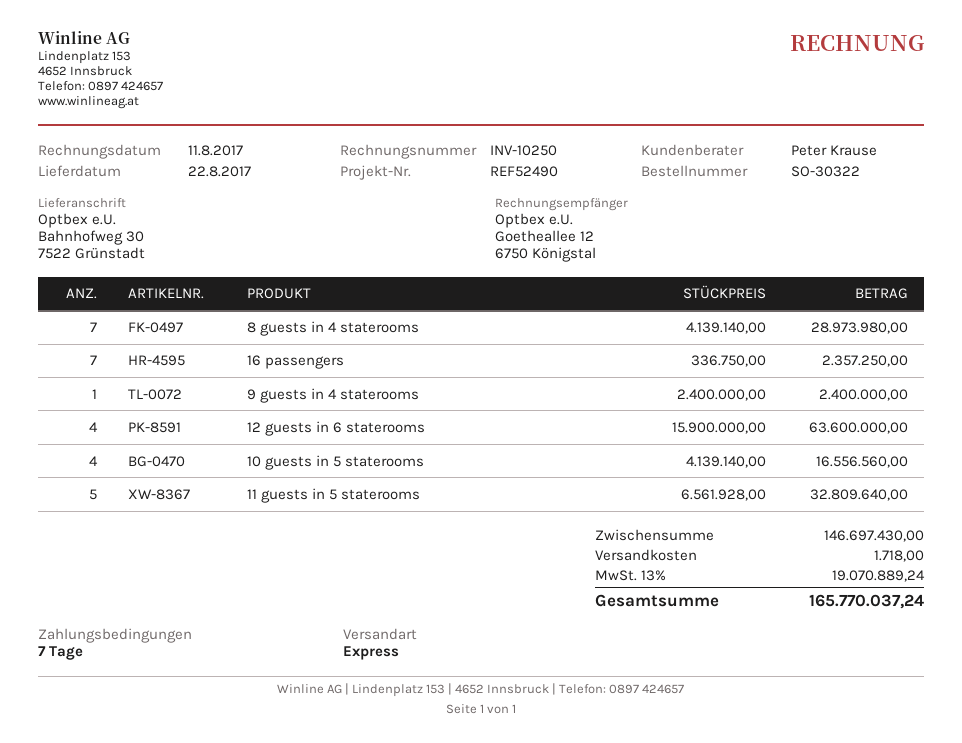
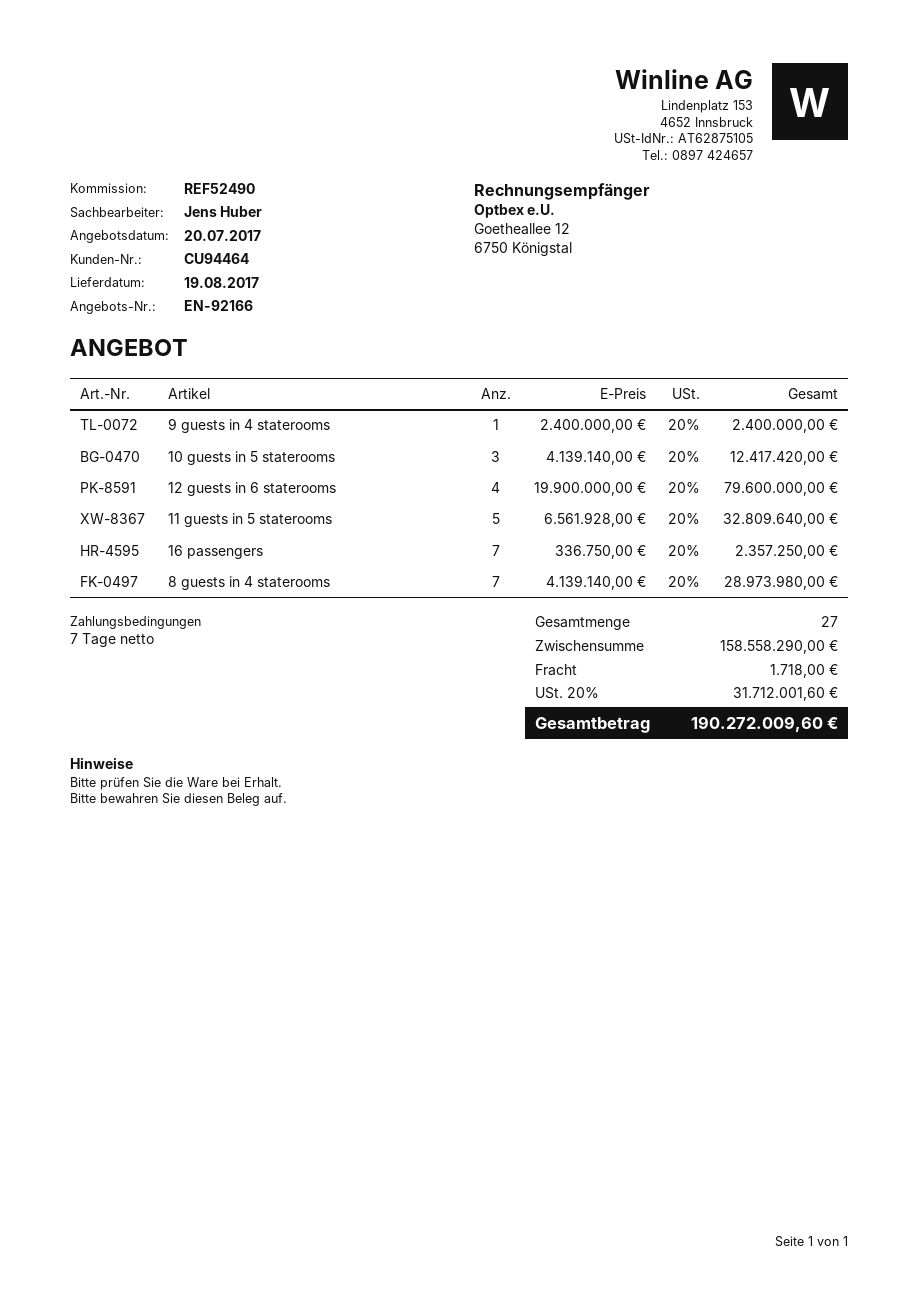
delivery date: 2017-08-22 -> 2017-08-19
sales rep: Peter Krause -> Jens Huber
12 guests in 6 staterooms: 4 x 15900000.00 = 63600000.00 -> 4 x 19900000.00 = 79600000.00
10 guests in 5 staterooms: 4 x 4139140.00 = 16556560.00 -> 3 x 4139140.00 = 12417420.00
subtotal: 146697430.00 -> 158558290.00
tax: 13% = 19070889.24 -> 20% = 31712001.60
total: 165770037.24 -> 190272009.60

